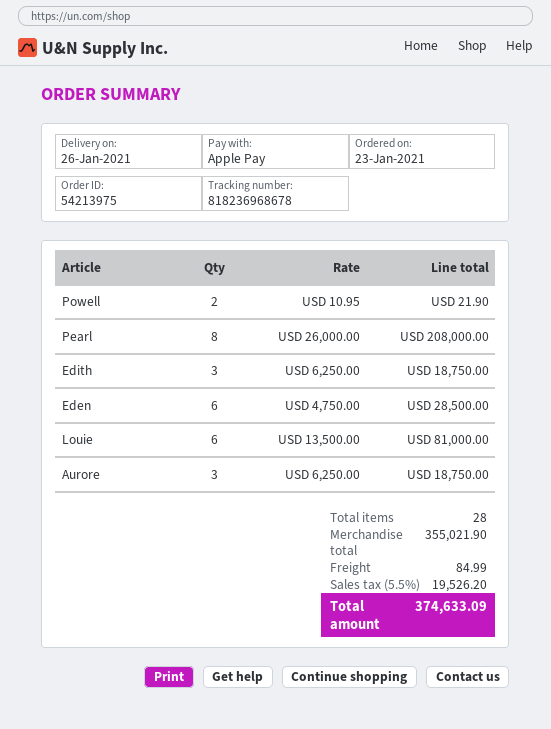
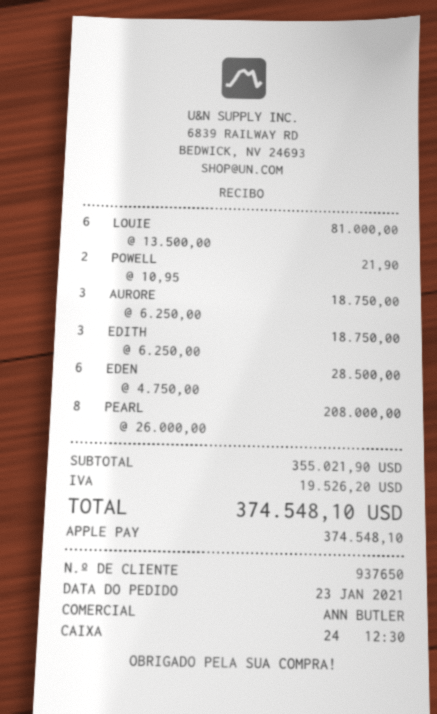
shipping: 84.99 -> none
total: 374633.09 -> 374548.10

